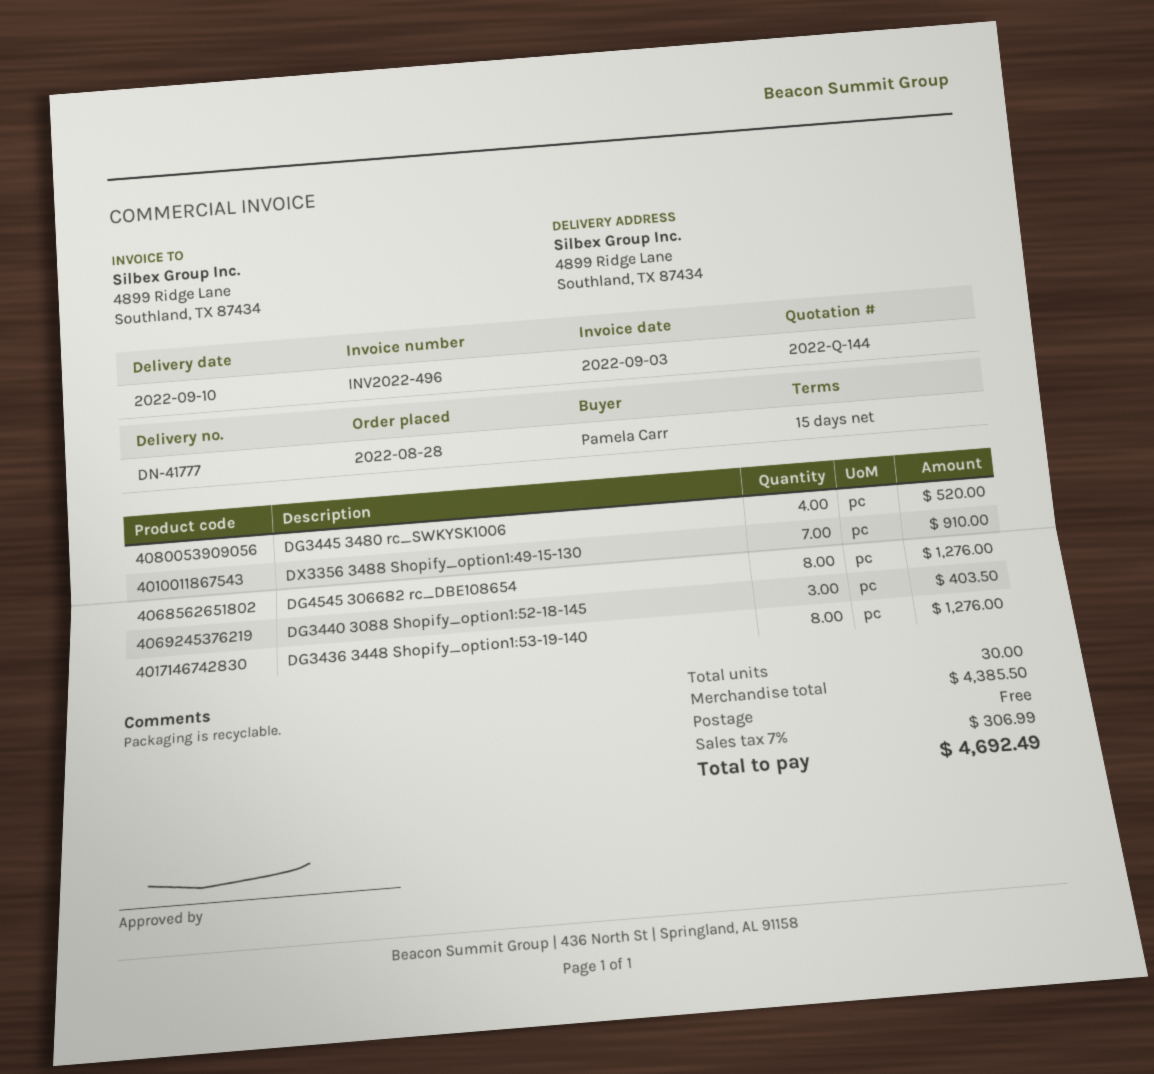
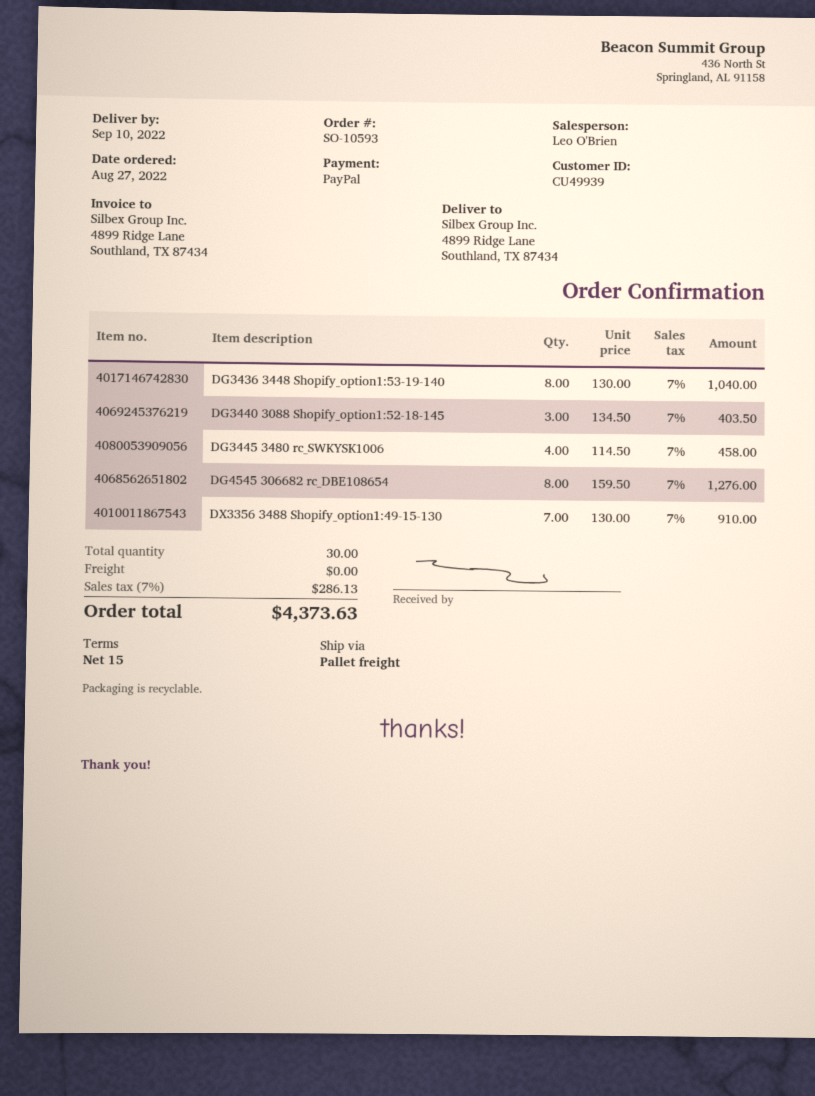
order date: 2022-08-28 -> 2022-08-27
DG3445 3480 rc_SWKYSK1006: 4 for 520.00 -> 4 for 458.00
DG3436 3448 Shopify_option1:53-19-140: 8 for 1276.00 -> 8 for 1040.00
tax: 7% = 306.99 -> 7% = 286.13
total: 4692.49 -> 4373.63

